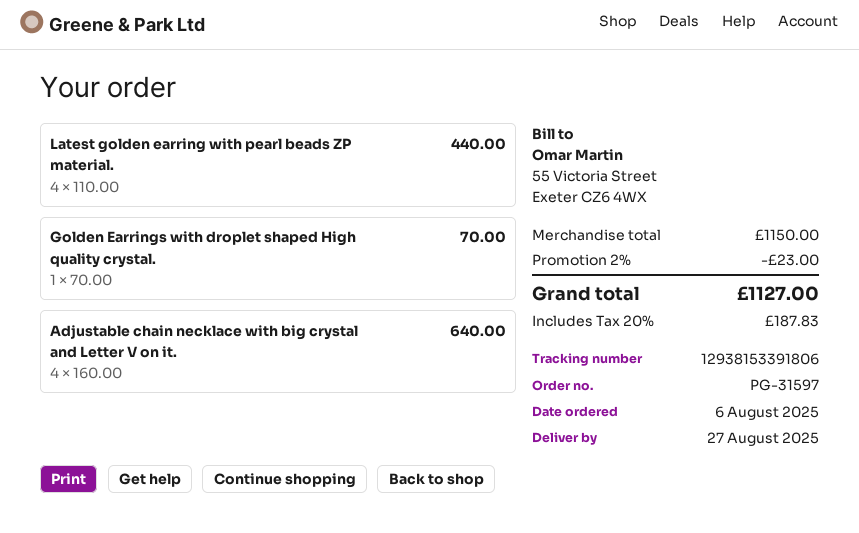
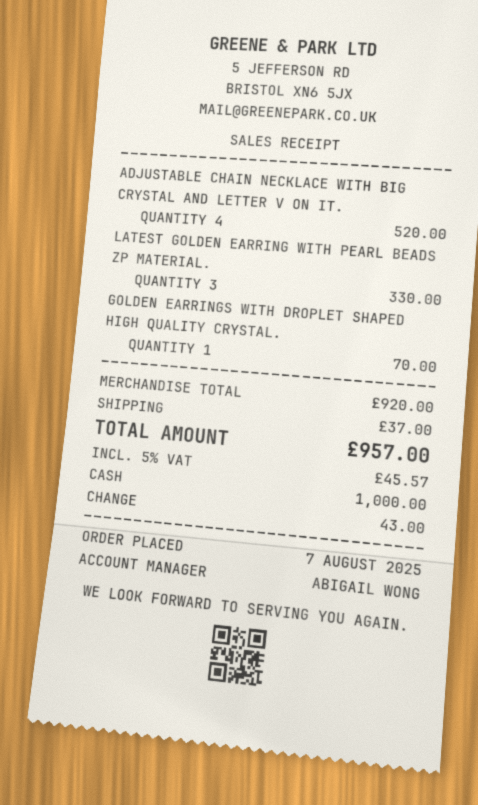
order date: 2025-08-06 -> 2025-08-07
Latest golden earring with pearl beads ZP material.: 4 for 440.00 -> 3 for 330.00
Adjustable chain necklace with big crystal and Letter V on it.: 4 for 640.00 -> 4 for 520.00
subtotal: 1150.00 -> 920.00
discount: 2% = 23.00 -> none
shipping: none -> 37.00
tax: 20% = 187.83 -> 5% = 45.57
total: 1127.00 -> 957.00

